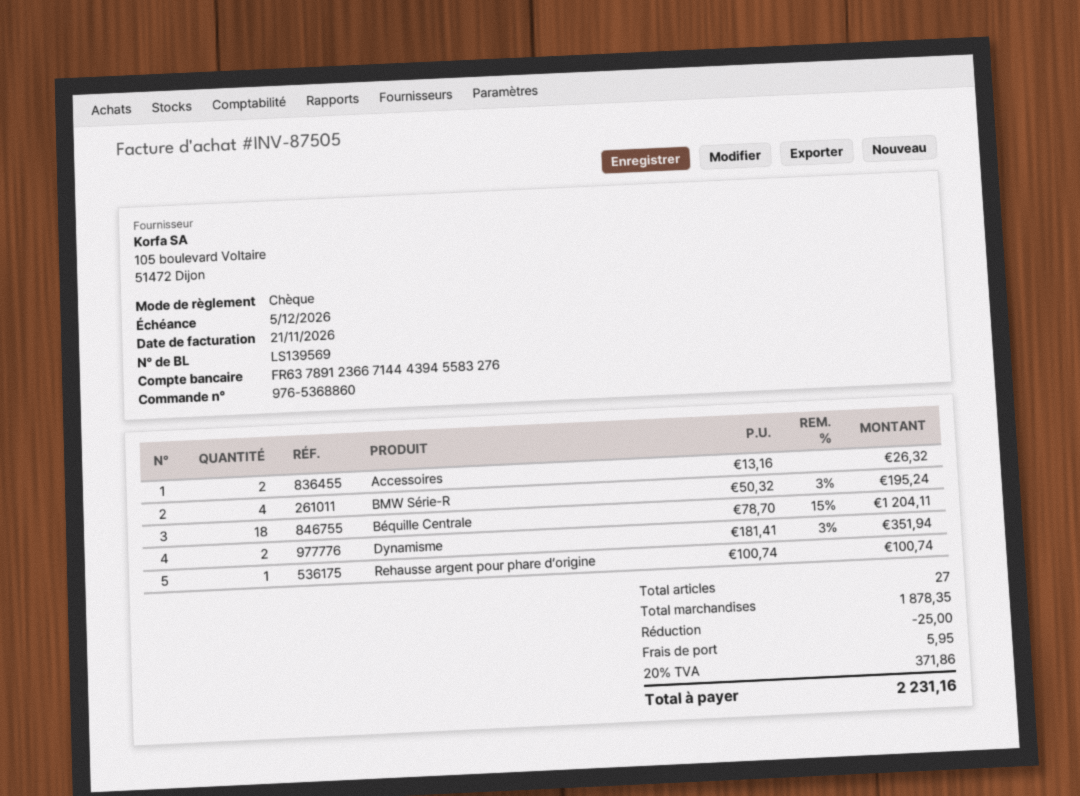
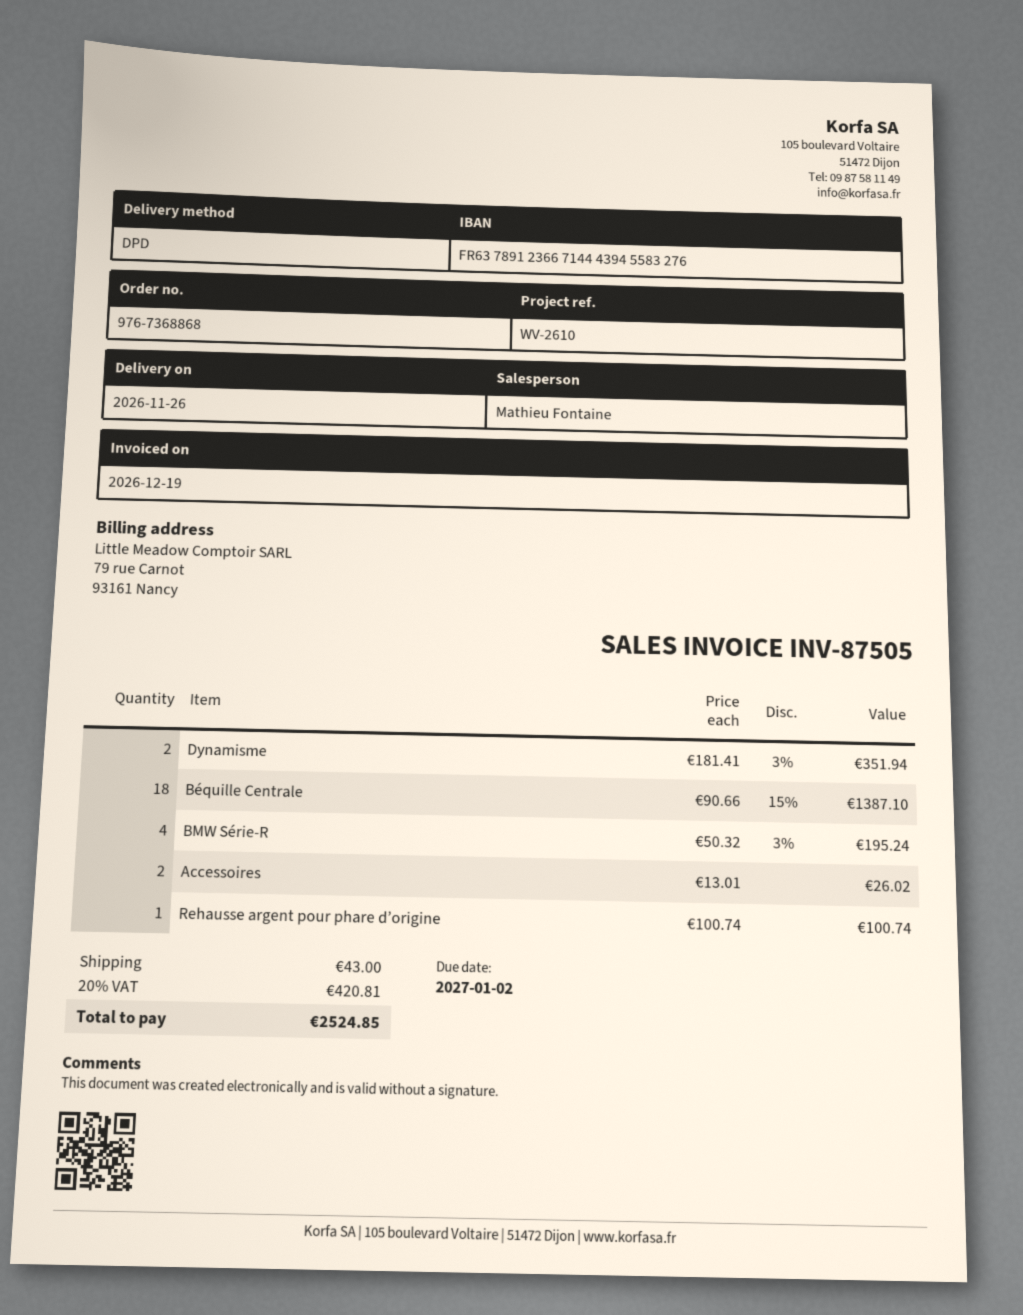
order number: 976-5368860 -> 976-7368868
invoice date: 2026-11-21 -> 2026-12-19
due date: 2026-12-05 -> 2027-01-02
Accessoires: 2 x 13.16 = 26.32 -> 2 x 13.01 = 26.02
Béquille Centrale: 18 x 78.70 - 15% = 1204.11 -> 18 x 90.66 - 15% = 1387.10
discount: 25.00 -> none
shipping: 5.95 -> 43.00
tax: 20% = 371.86 -> 20% = 420.81
total: 2231.16 -> 2524.85

